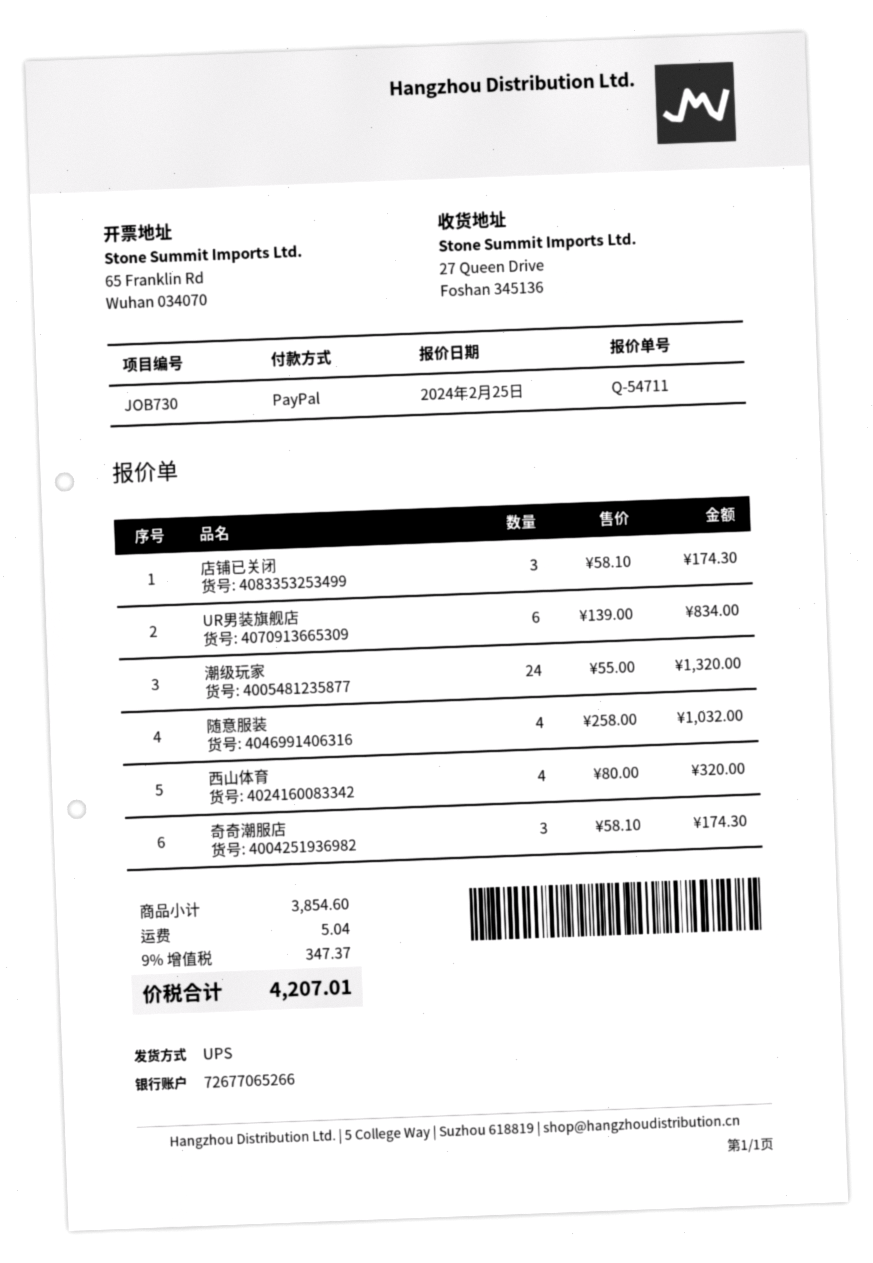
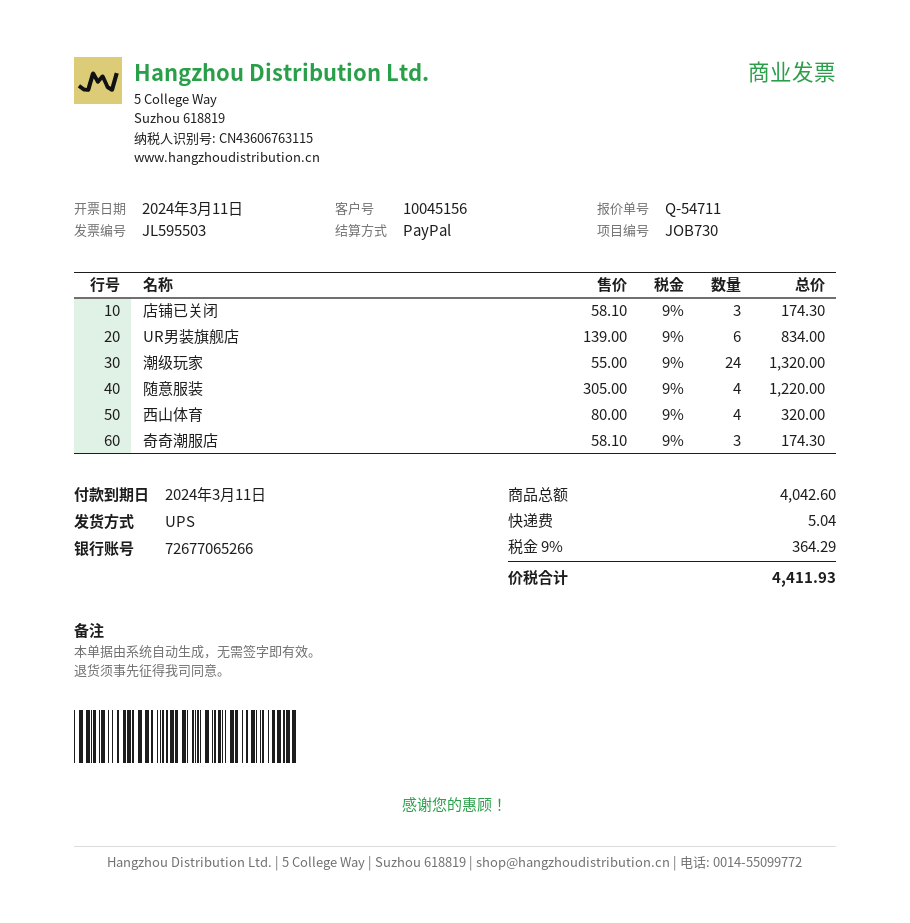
随意服装: 4 x 258.00 = 1032.00 -> 4 x 305.00 = 1220.00
subtotal: 3854.60 -> 4042.60
tax: 9% = 347.37 -> 9% = 364.29
total: 4207.01 -> 4411.93

